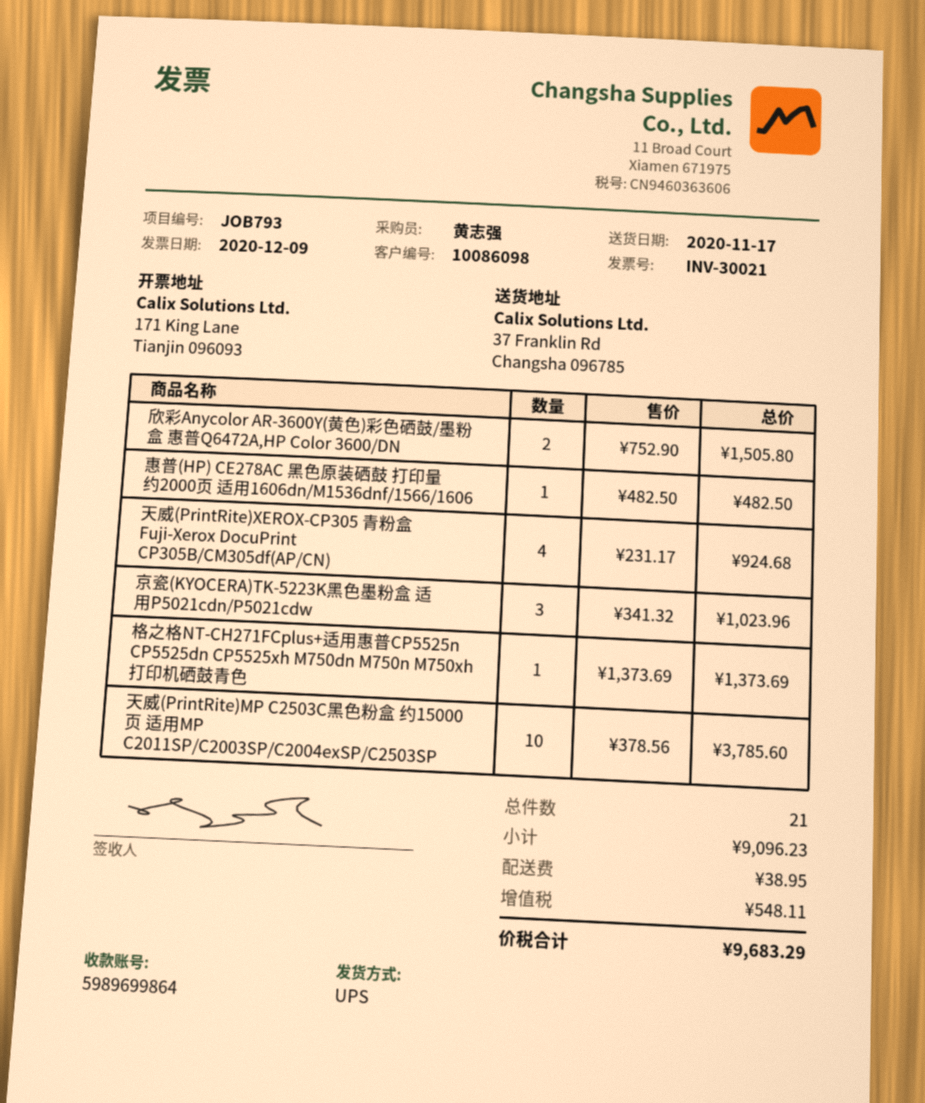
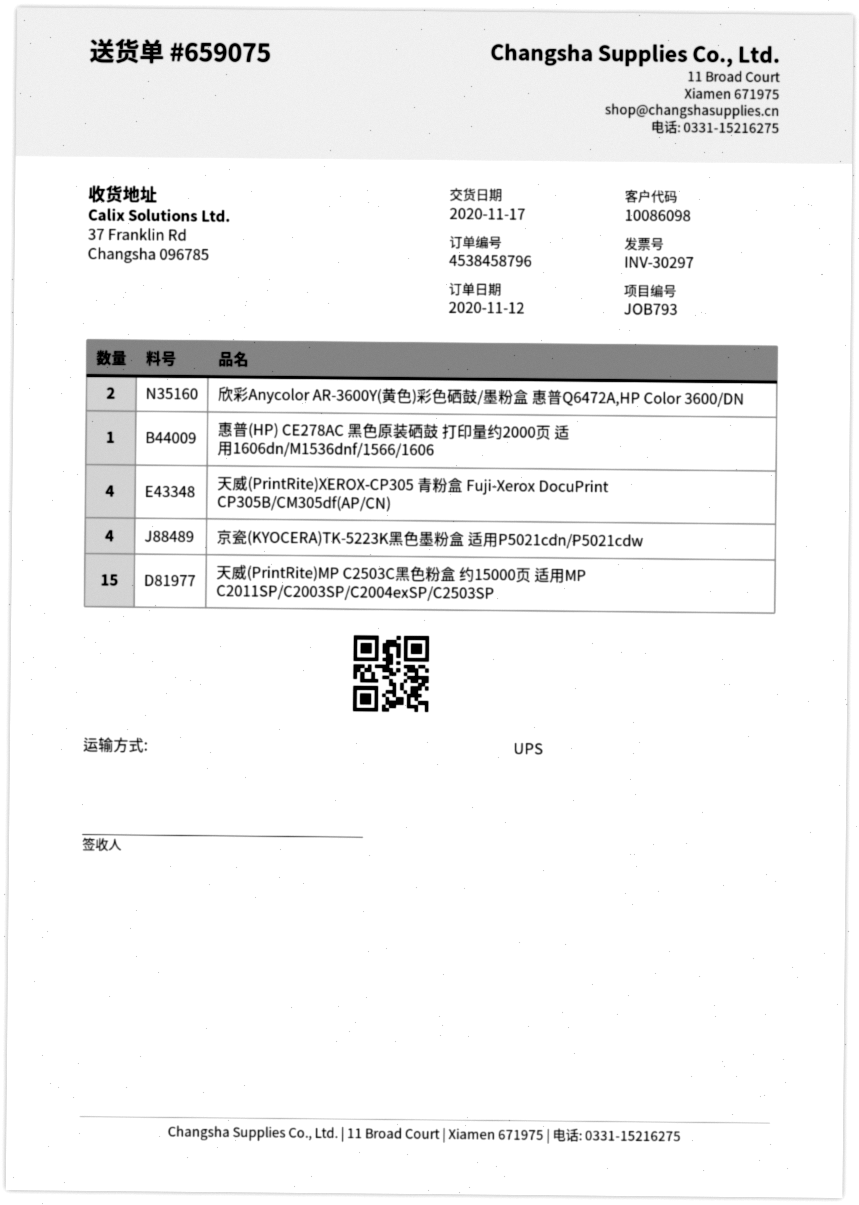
invoice number: INV-30021 -> INV-30297
京瓷(KYOCERA)TK-5223K黑色墨粉盒 适用P5021cdn/P5021cdw: 3 -> 4
格之格NT-CH271FCplus+适用惠普CP5525n CP5525dn CP5525xh M750dn M750n M750xh打印机硒鼓青色: 1 -> none
天威(PrintRite)MP C2503C黑色粉盒 约15000页 适用MP C2011SP/C2003SP/C2004exSP/C2503SP: 10 -> 15

